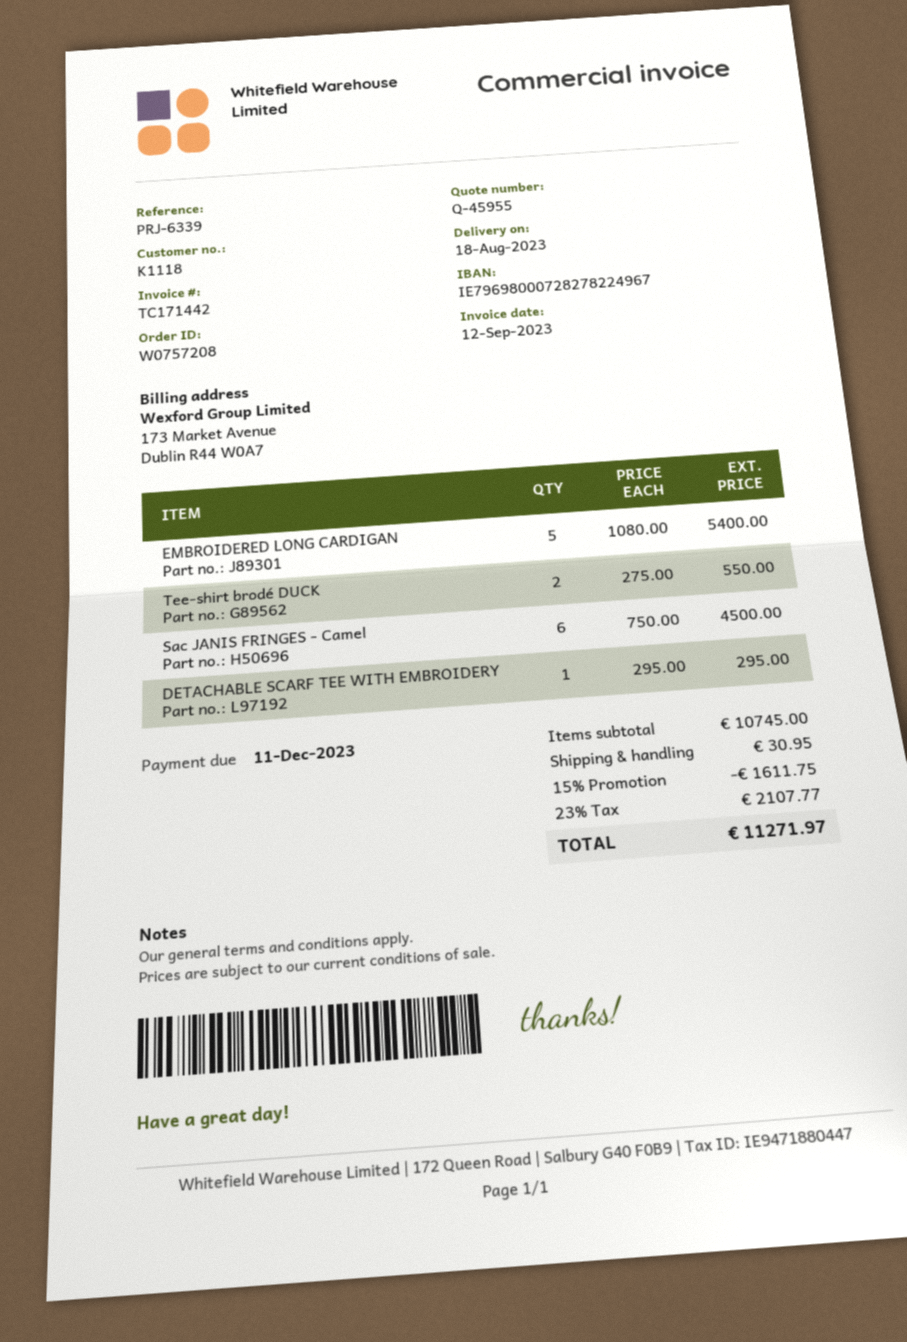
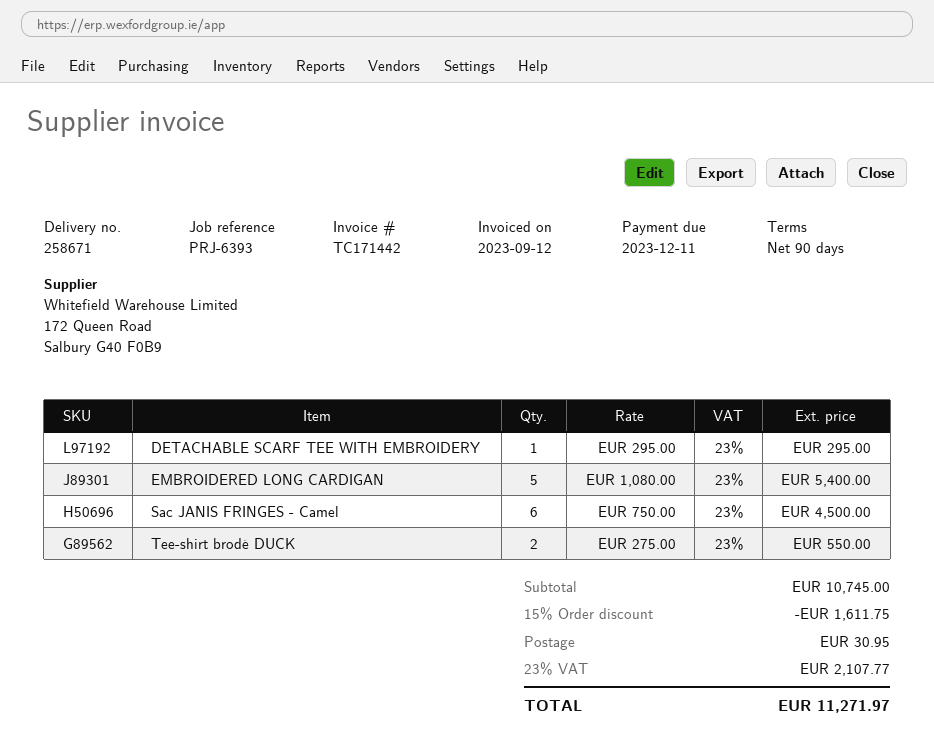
reference: PRJ-6339 -> PRJ-6393

